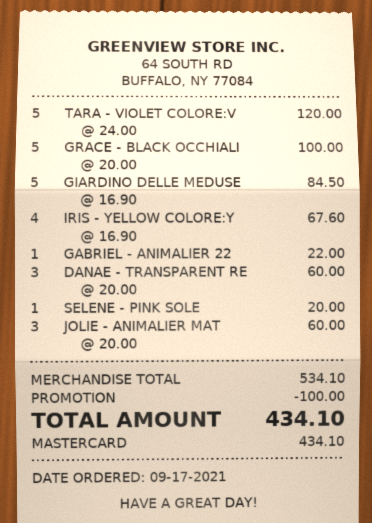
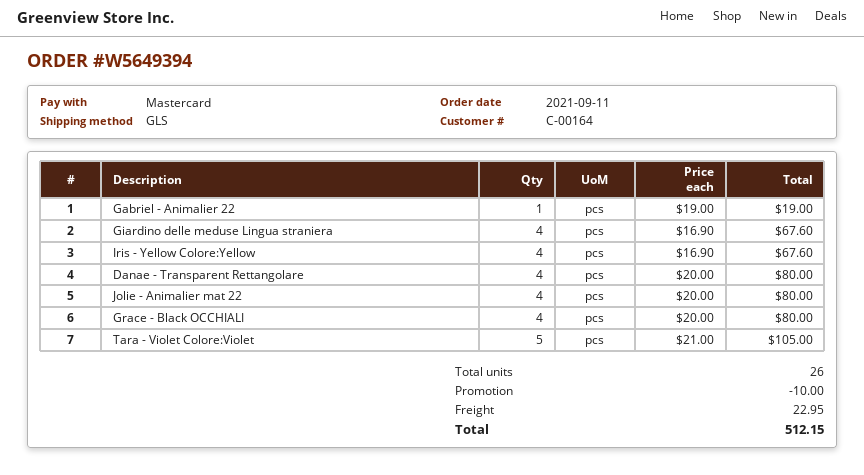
order date: 2021-09-17 -> 2021-09-11
TARA - VIOLET COLORE:V: 5 x 24.00 = 120.00 -> 5 x 21.00 = 105.00
GRACE - BLACK OCCHIALI: 5 x 20.00 = 100.00 -> 4 x 20.00 = 80.00
GIARDINO DELLE MEDUSE: 5 x 16.90 = 84.50 -> 4 x 16.90 = 67.60
GABRIEL - ANIMALIER 22: 1 x 22.00 = 22.00 -> 1 x 19.00 = 19.00
DANAE - TRANSPARENT RE: 3 x 20.00 = 60.00 -> 4 x 20.00 = 80.00
SELENE - PINK SOLE: 1 x 20.00 = 20.00 -> none
JOLIE - ANIMALIER MAT: 3 x 20.00 = 60.00 -> 4 x 20.00 = 80.00
discount: 100.00 -> 10.00
shipping: none -> 22.95
total: 434.10 -> 512.15

